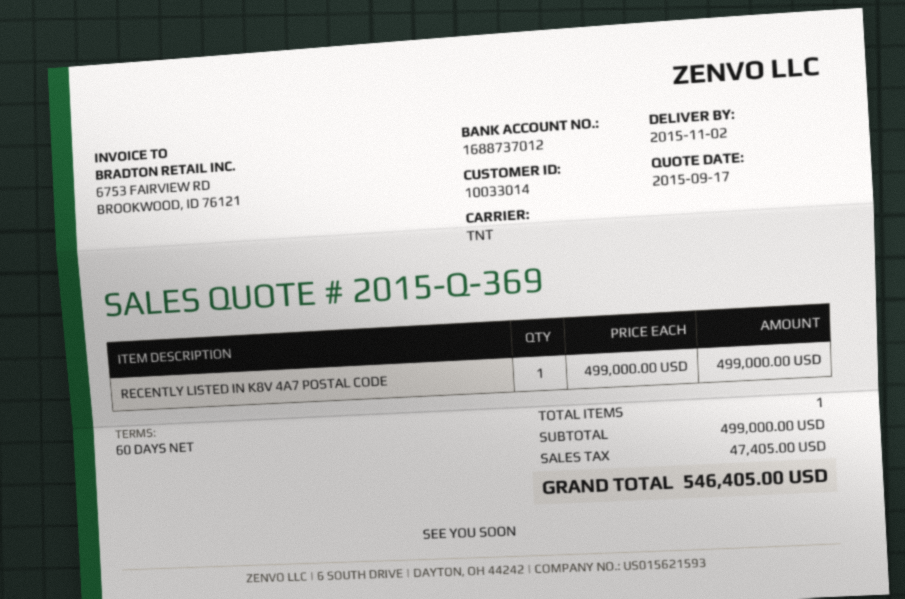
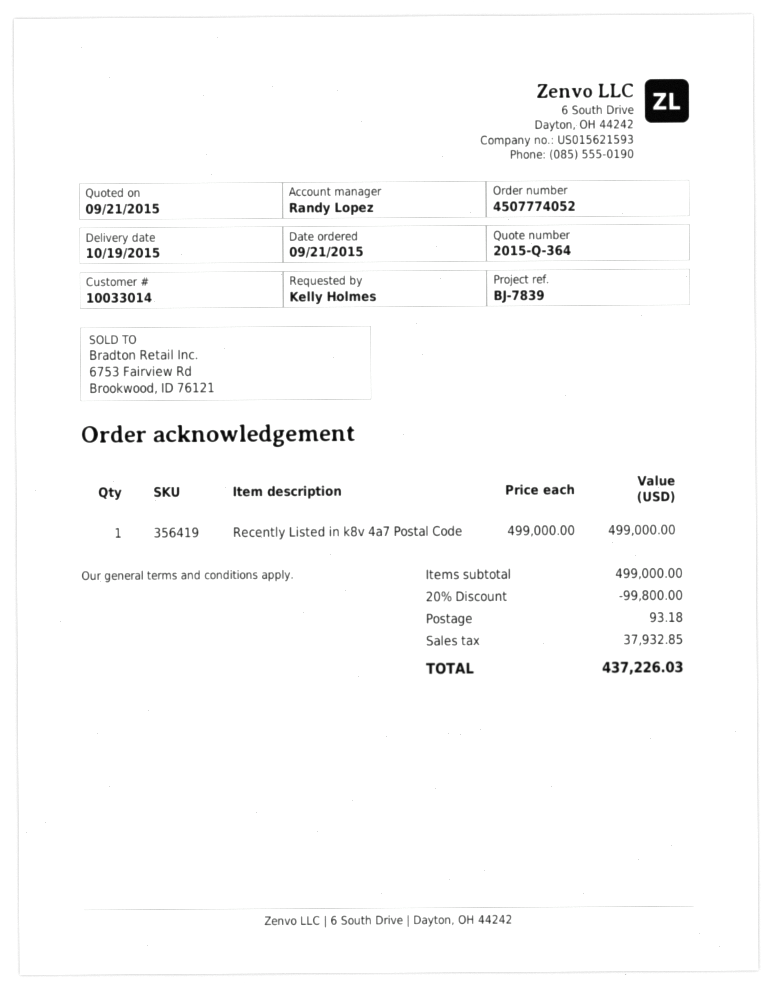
quote number: 2015-Q-369 -> 2015-Q-364
quote date: 2015-09-17 -> 2015-09-21
delivery date: 2015-11-02 -> 2015-10-19
discount: none -> 20% = 99800.00
shipping: none -> 93.18
tax: 47405.00 -> 37932.85
total: 546405.00 -> 437226.03

